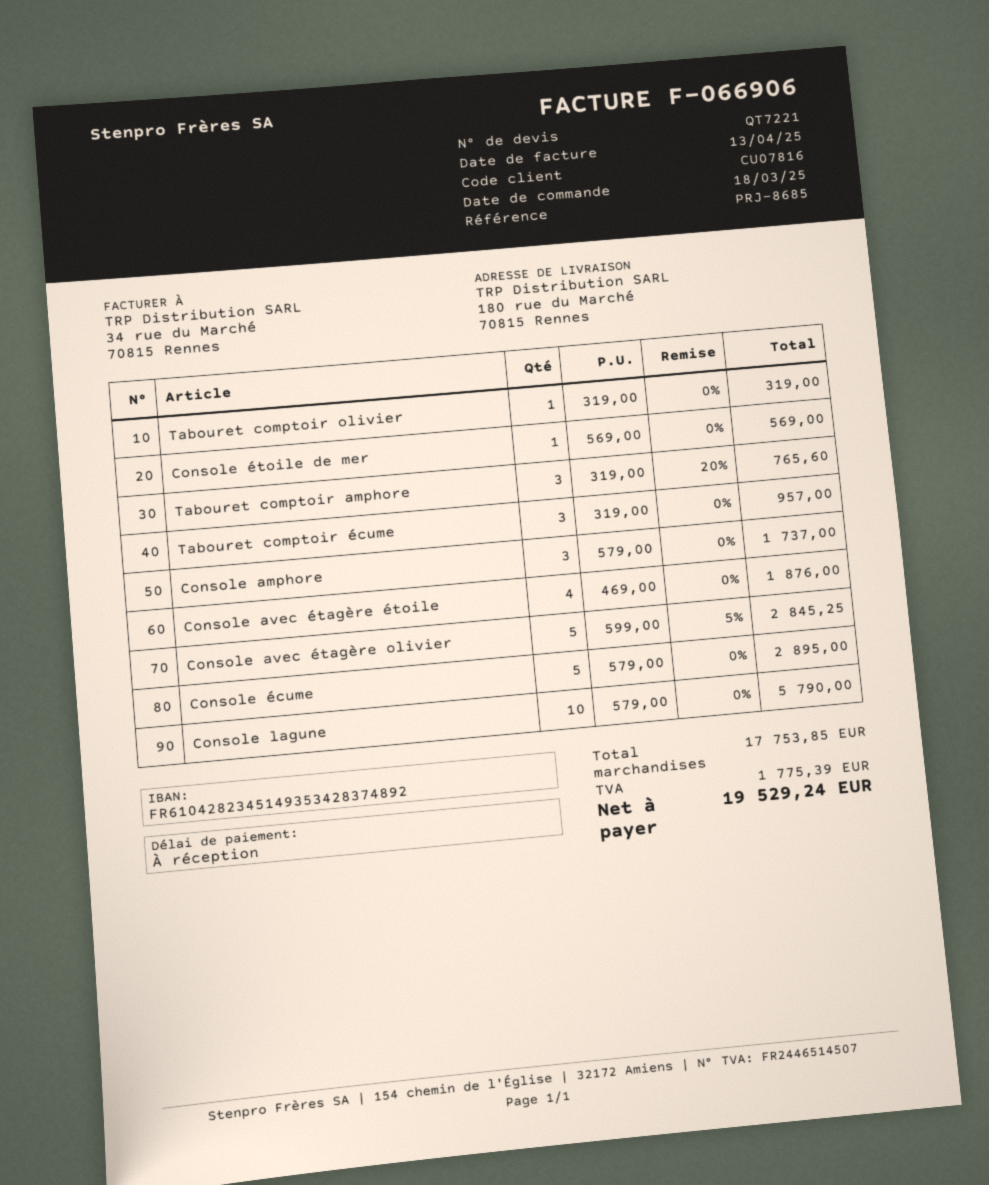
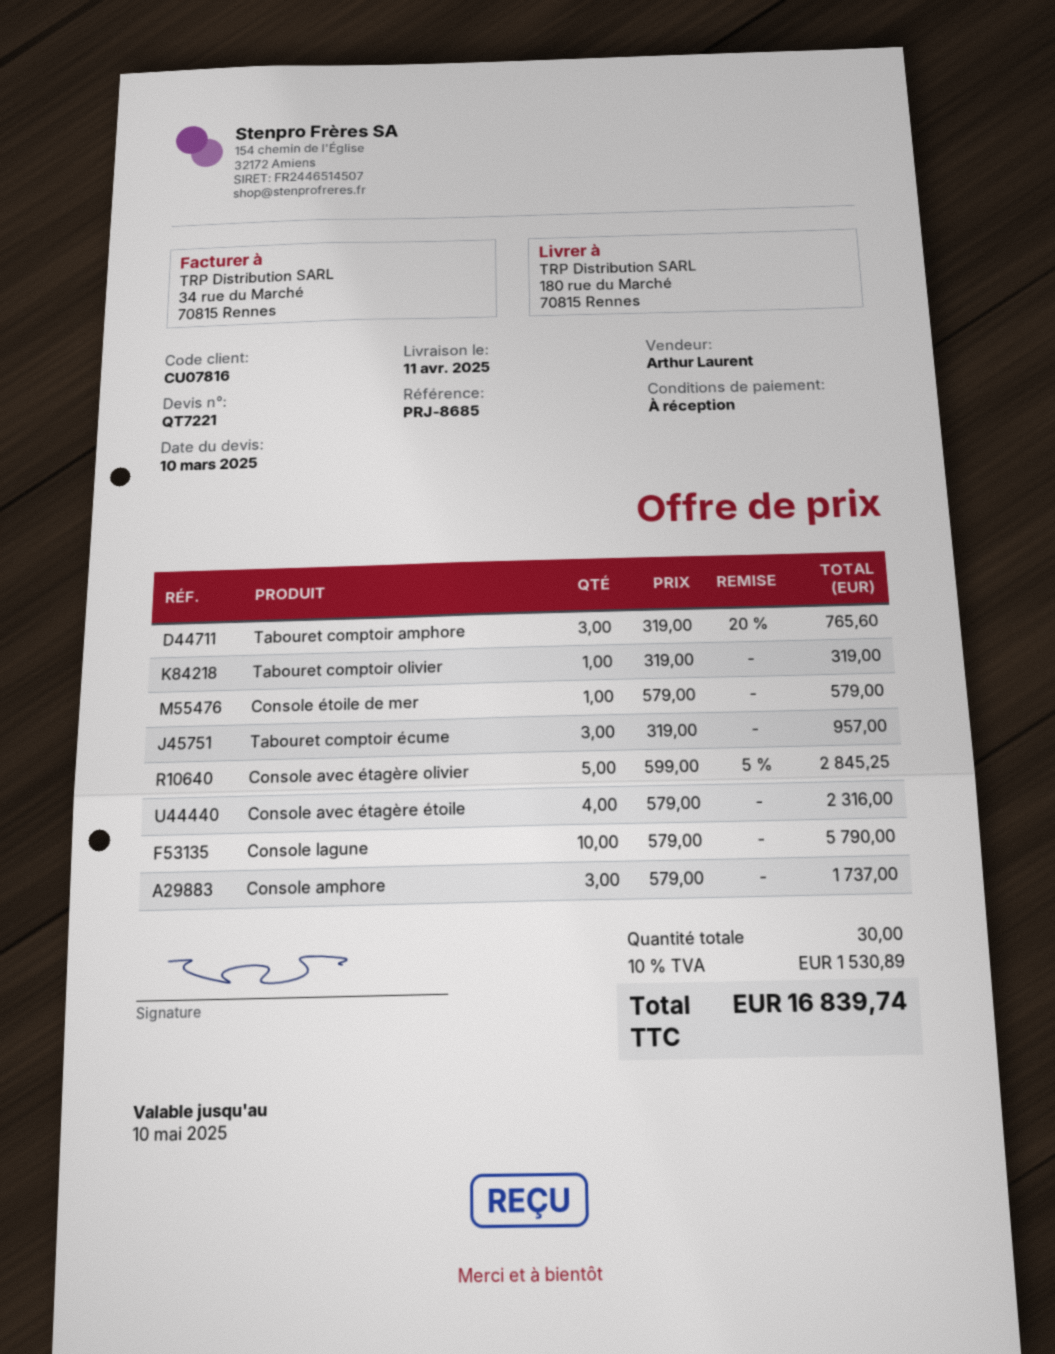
Console étoile de mer: 1 x 569.00 = 569.00 -> 1 x 579.00 = 579.00
Console avec étagère étoile: 4 x 469.00 = 1876.00 -> 4 x 579.00 = 2316.00
Console écume: 5 x 579.00 = 2895.00 -> none
tax: 1775.39 -> 1530.89
total: 19529.24 -> 16839.74

